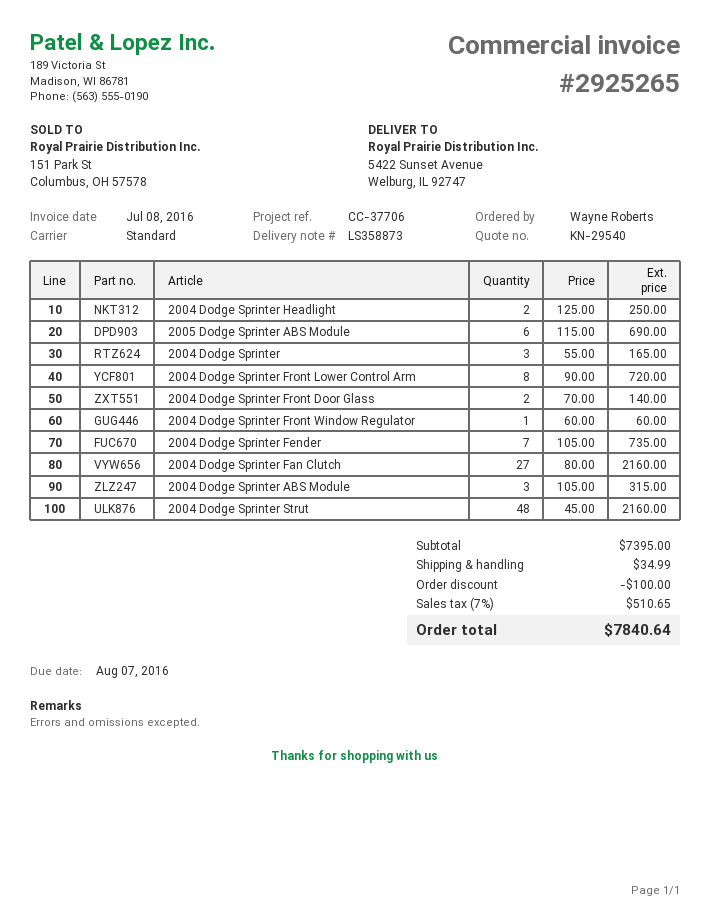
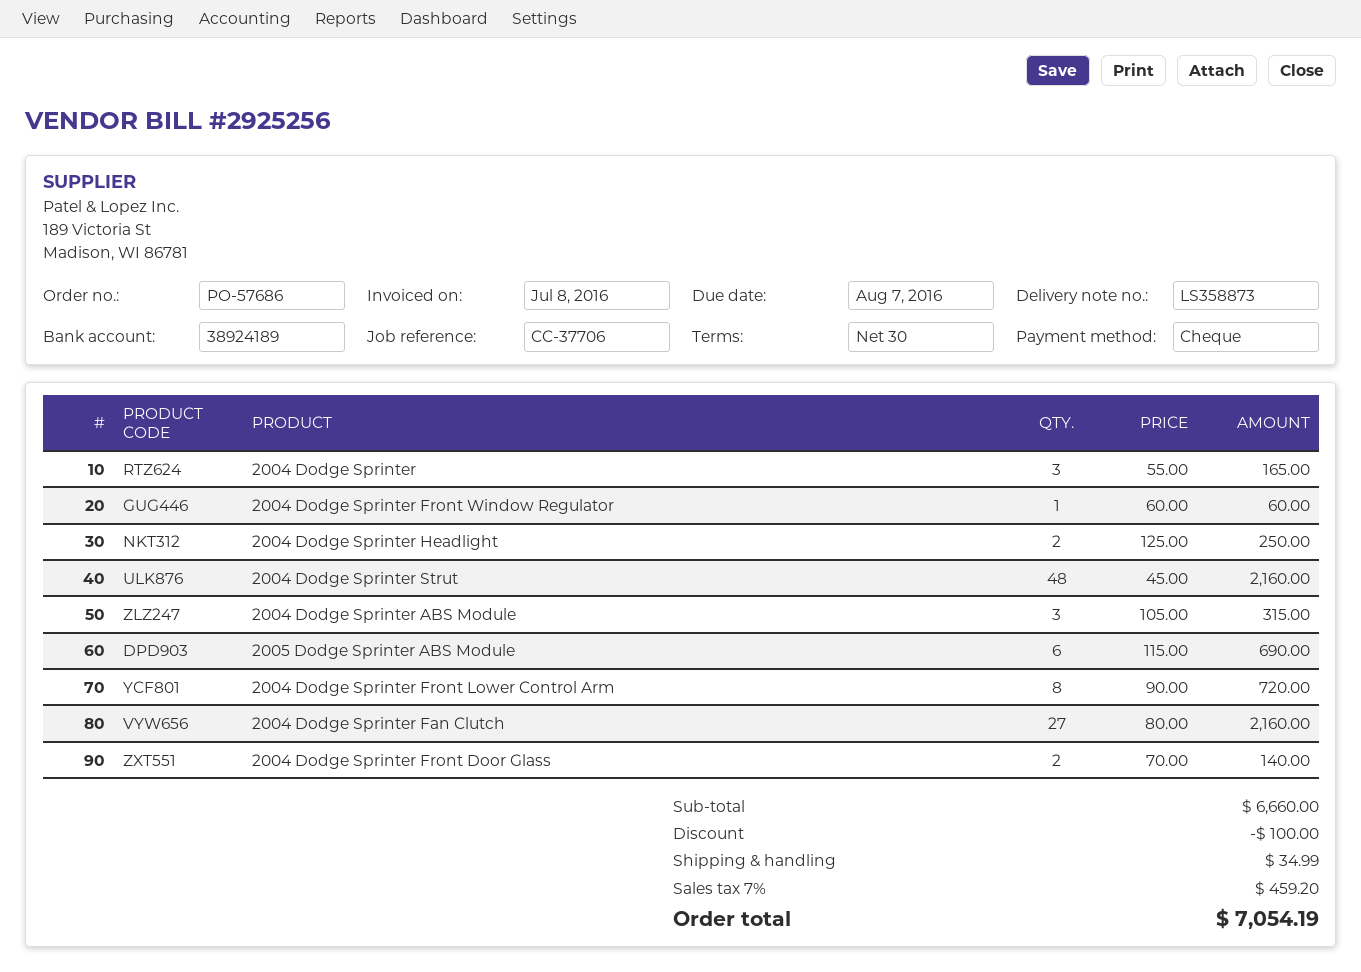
invoice number: 2925265 -> 2925256
2004 Dodge Sprinter Fender: 7 x 105.00 = 735.00 -> none
subtotal: 7395.00 -> 6660.00
tax: 7% = 510.65 -> 7% = 459.20
total: 7840.64 -> 7054.19

